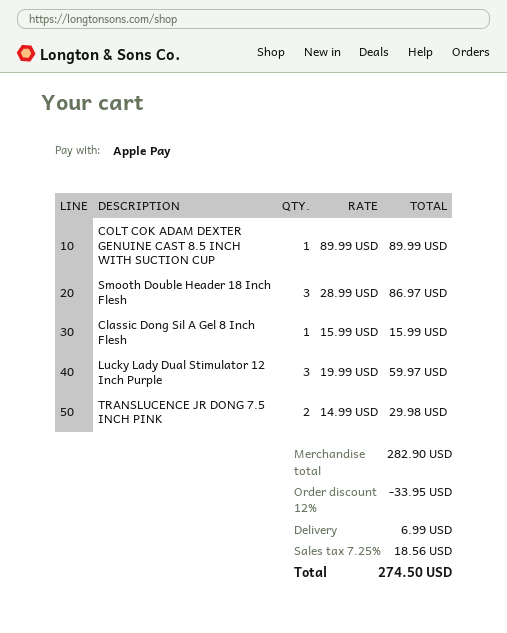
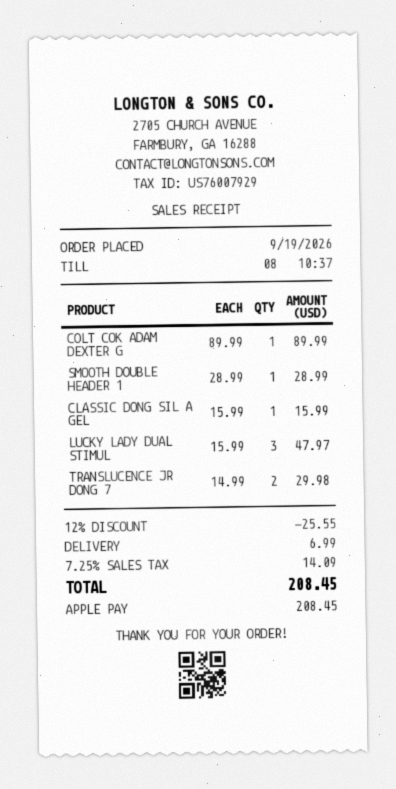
Smooth Double Header 18 Inch Flesh: 3 x 28.99 = 86.97 -> 1 x 28.99 = 28.99
Lucky Lady Dual Stimulator 12 Inch Purple: 3 x 19.99 = 59.97 -> 3 x 15.99 = 47.97
discount: 12% = 33.95 -> 12% = 25.55
tax: 7.25% = 18.56 -> 7.25% = 14.09
total: 274.50 -> 208.45

